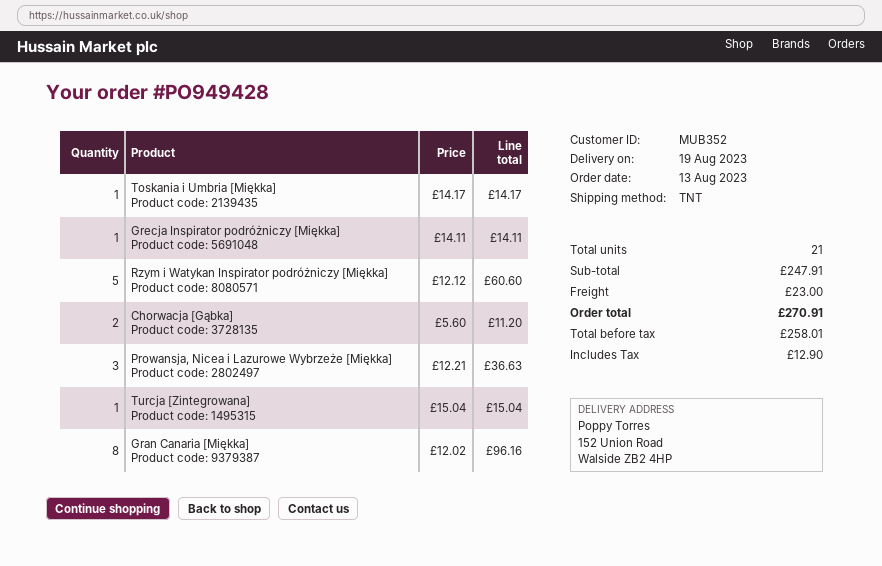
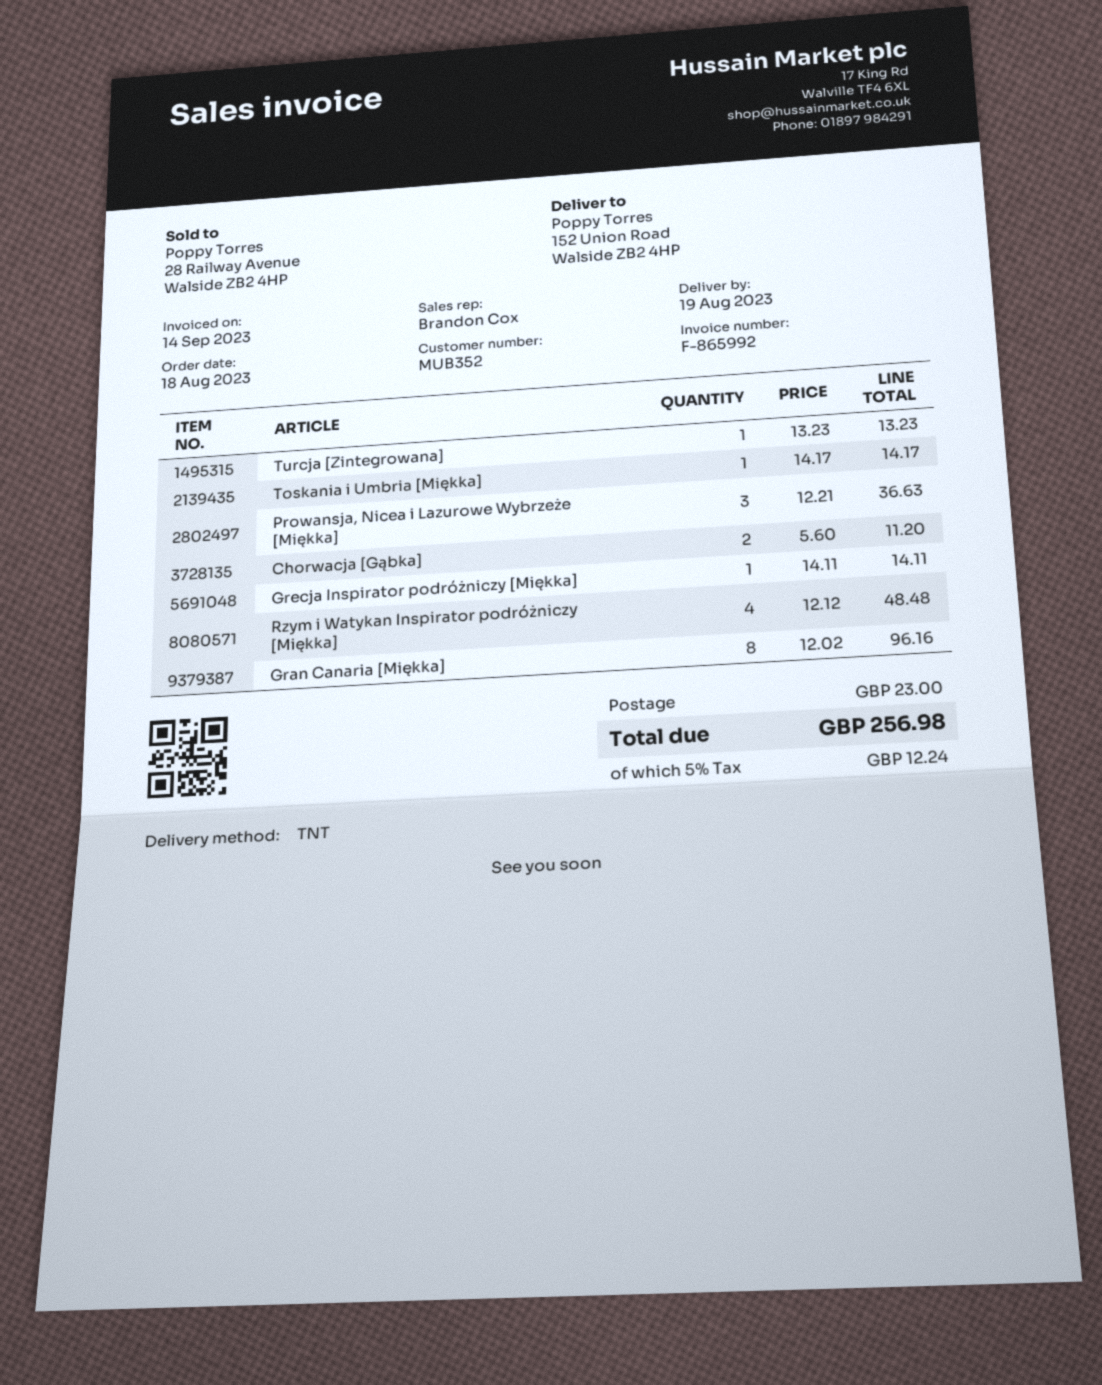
order date: 2023-08-13 -> 2023-08-18
Rzym i Watykan Inspirator podróżniczy [Miękka]: 5 x 12.12 = 60.60 -> 4 x 12.12 = 48.48
Turcja [Zintegrowana]: 1 x 15.04 = 15.04 -> 1 x 13.23 = 13.23
tax: 12.90 -> 12.24
total: 270.91 -> 256.98

